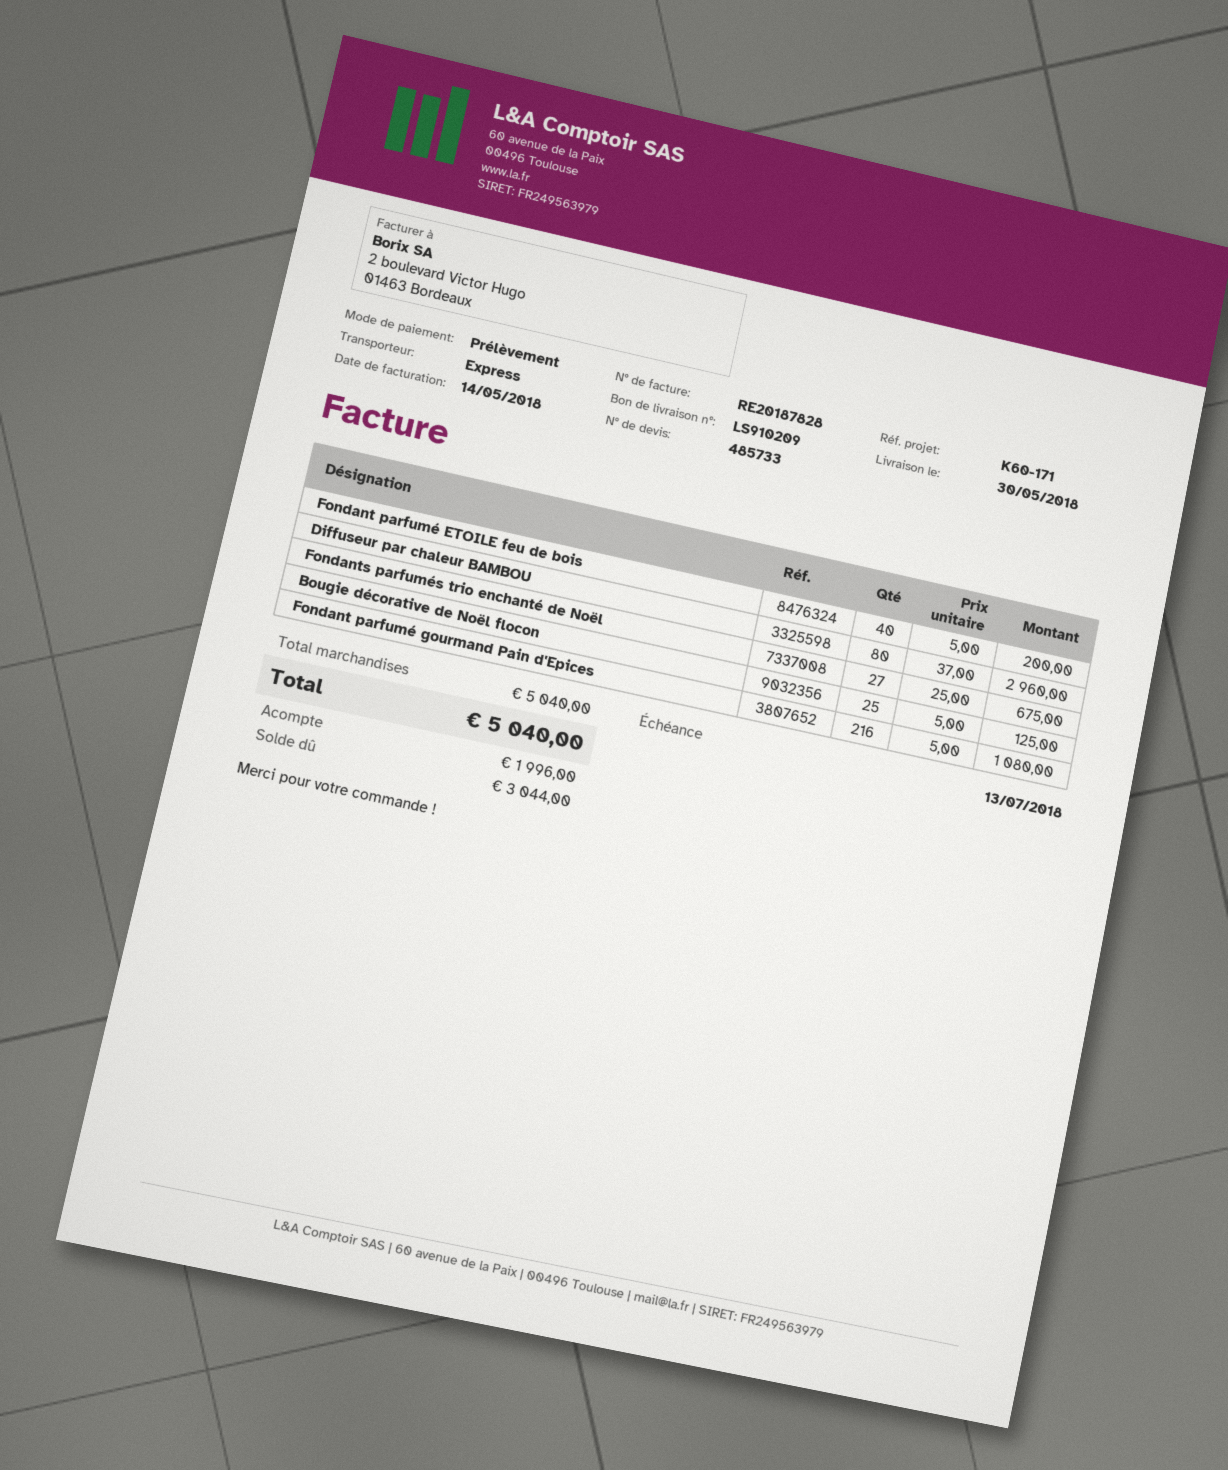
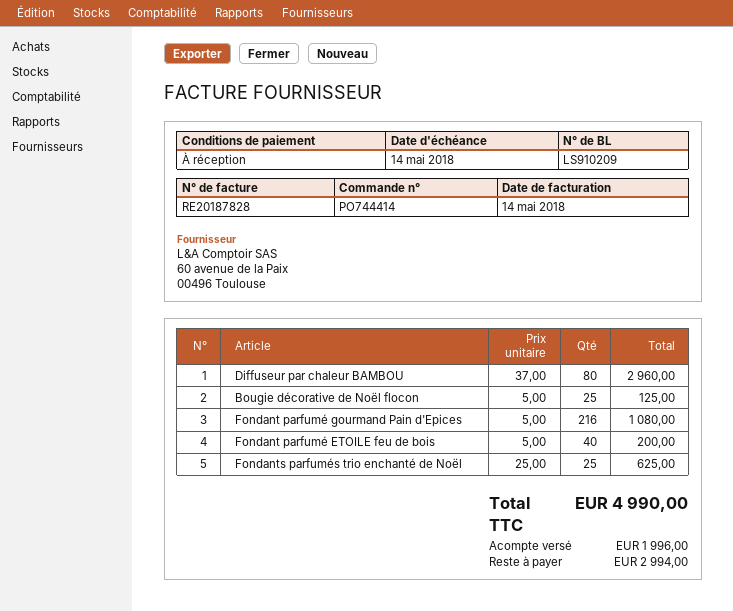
due date: 2018-07-13 -> 2018-05-14
Fondants parfumés trio enchanté de Noël: 27 x 25.00 = 675.00 -> 25 x 25.00 = 625.00
total: 5040.00 -> 4990.00
balance: 3044.00 -> 2994.00

